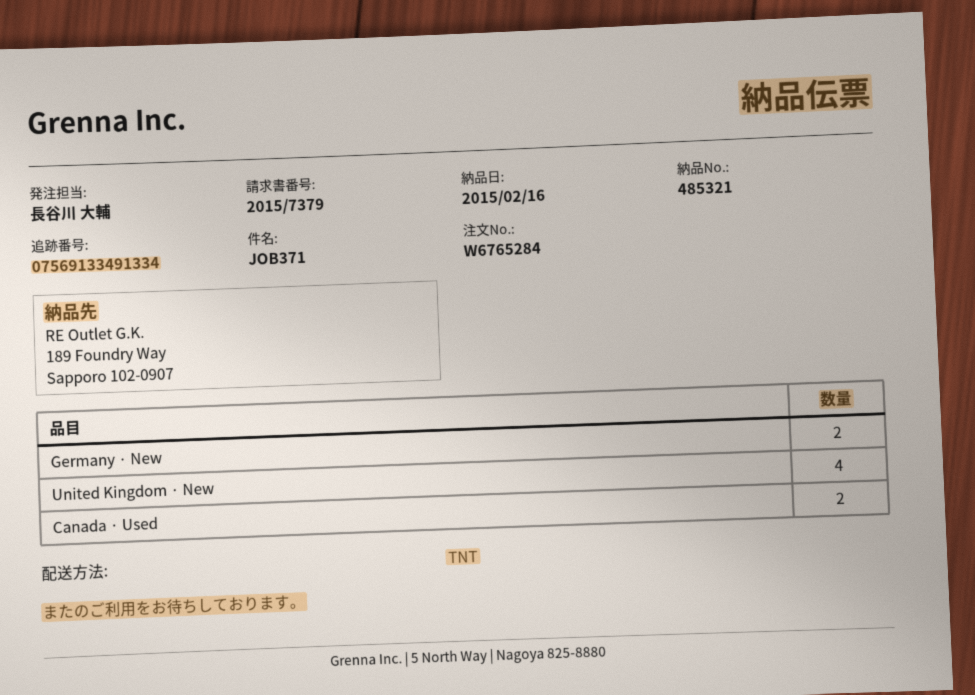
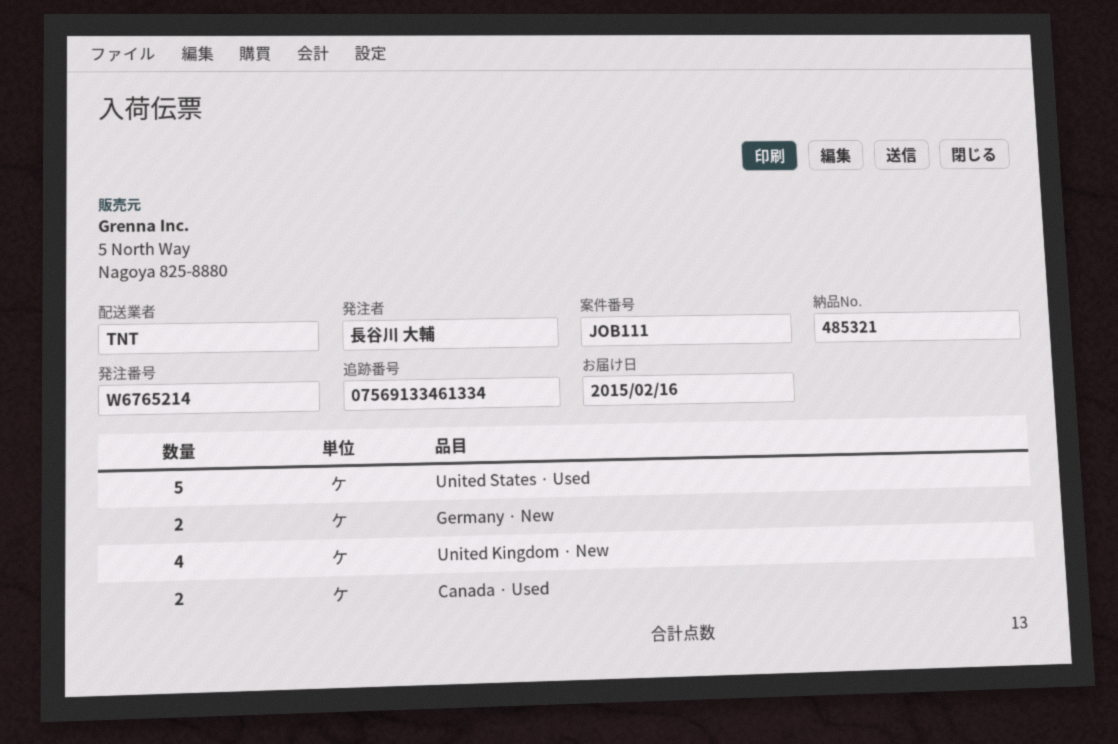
order number: W6765284 -> W6765214
reference: JOB371 -> JOB111
tracking number: 07569133491334 -> 07569133461334
United States · Used: none -> 5

